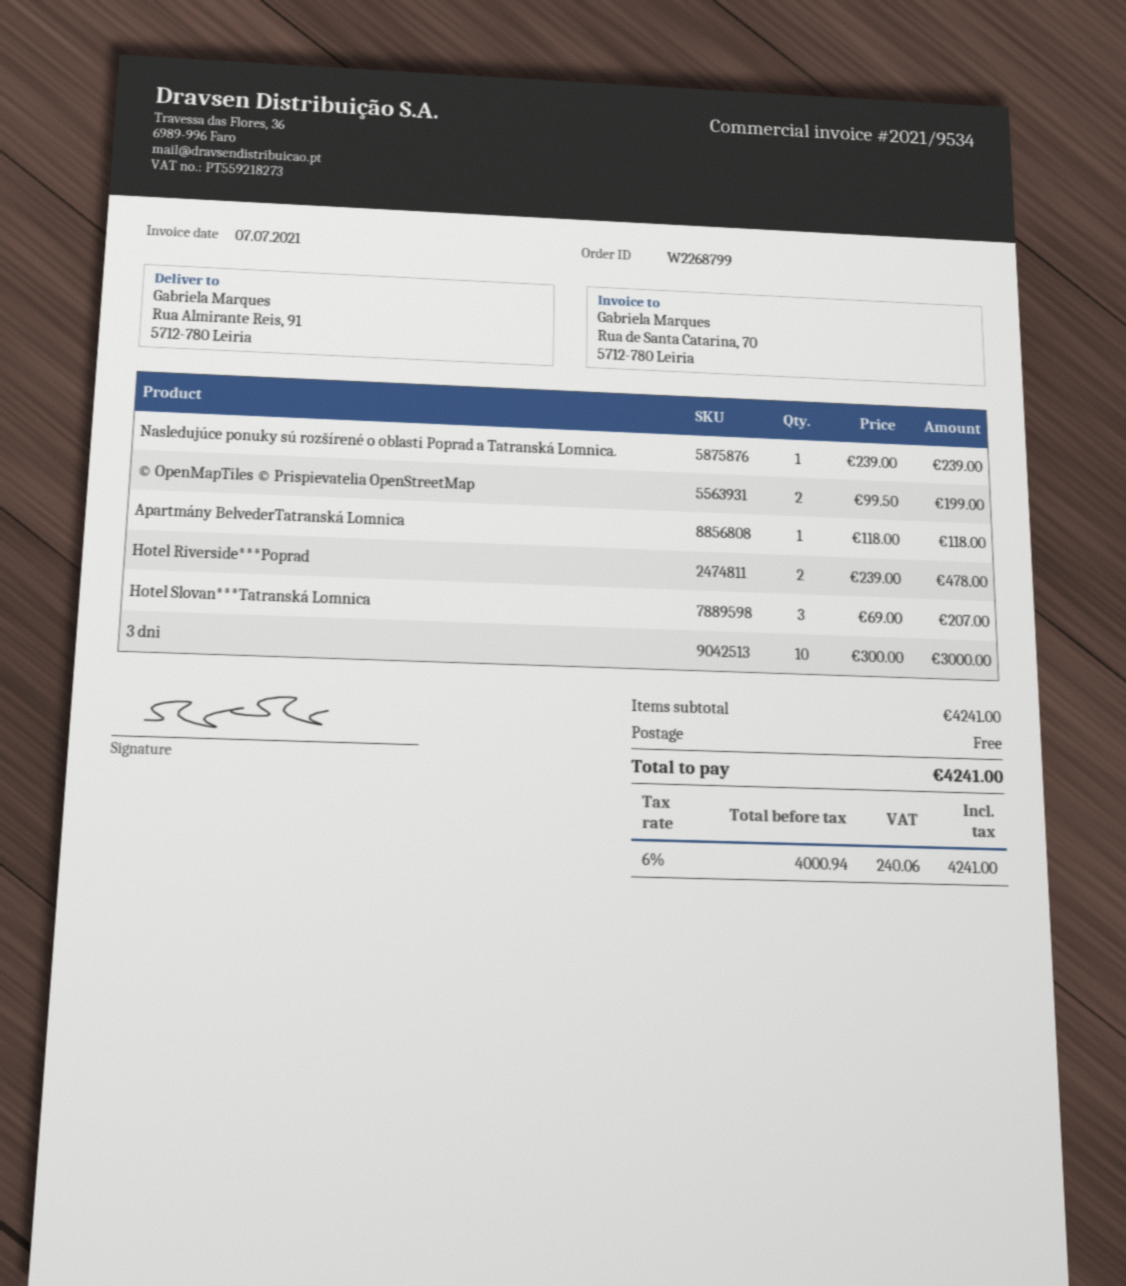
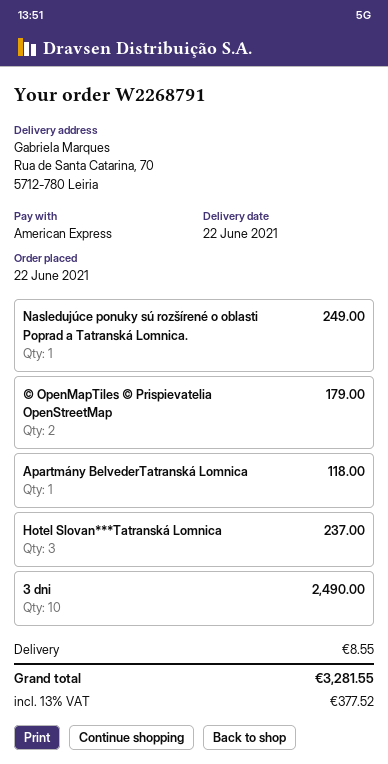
order number: W2268799 -> W2268791
ship to: Rua Almirante Reis, 91, 5712-780 Leiria -> Rua de Santa Catarina, 70, 5712-780 Leiria
Nasledujúce ponuky sú rozšírené o oblasti Poprad a Tatranská Lomnica.: 1 for 239.00 -> 1 for 249.00
© OpenMapTiles © Prispievatelia OpenStreetMap: 2 for 199.00 -> 2 for 179.00
Hotel Riverside***Poprad: 2 for 478.00 -> none
Hotel Slovan***Tatranská Lomnica: 3 for 207.00 -> 3 for 237.00
3 dni: 10 for 3000.00 -> 10 for 2490.00
shipping: 0.00 -> 8.55
tax: 6% = 240.06 -> 13% = 377.52
total: 4241.00 -> 3281.55

